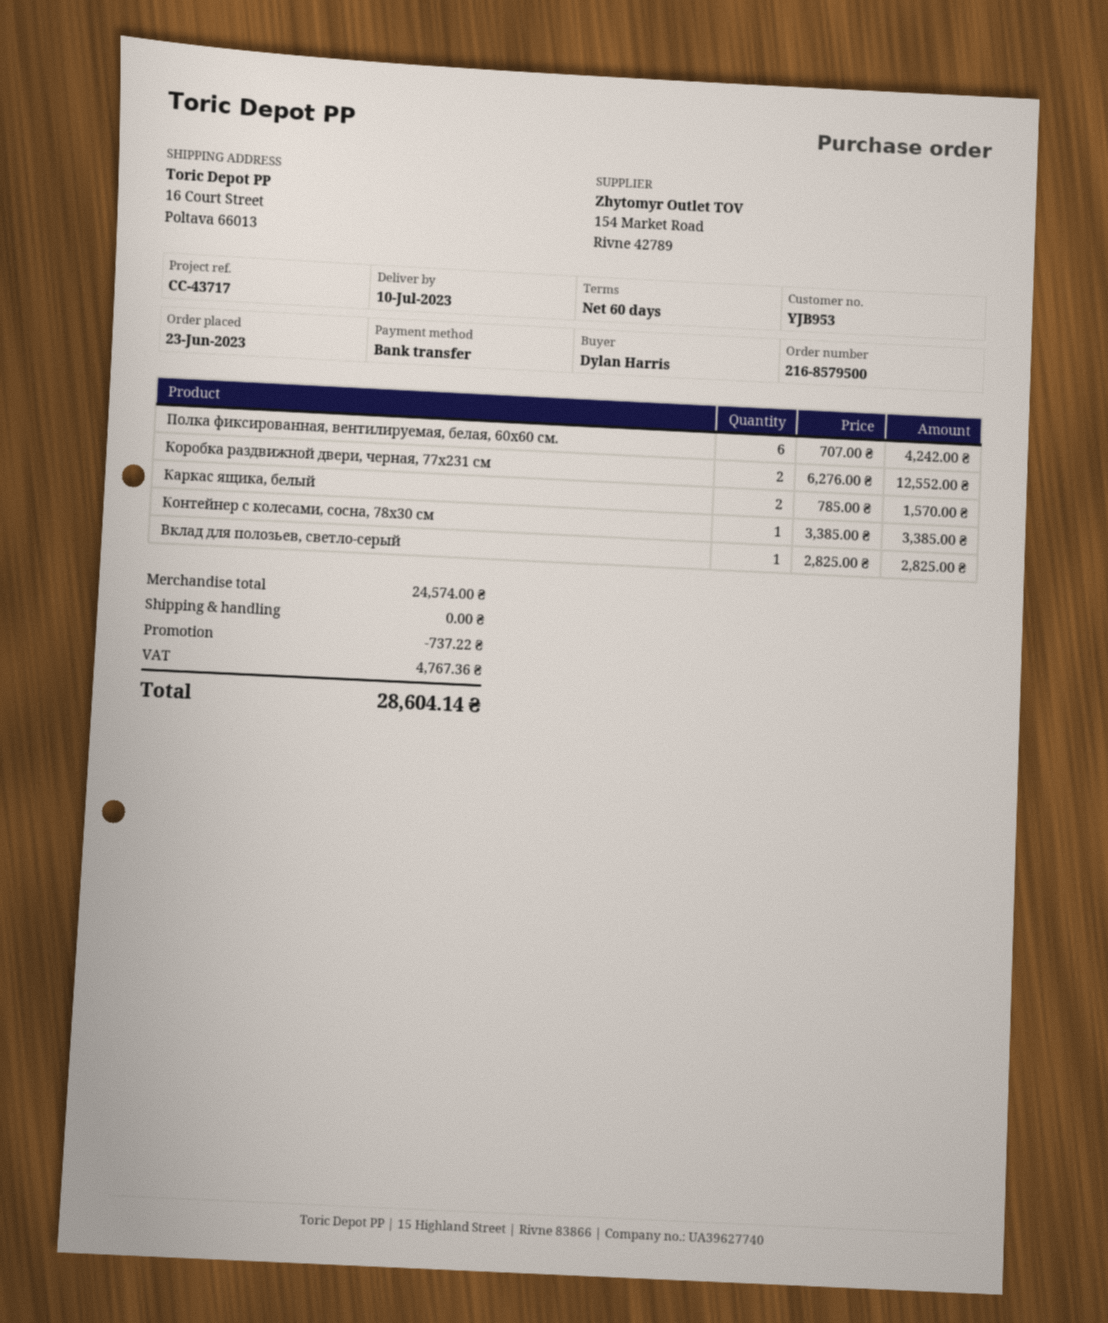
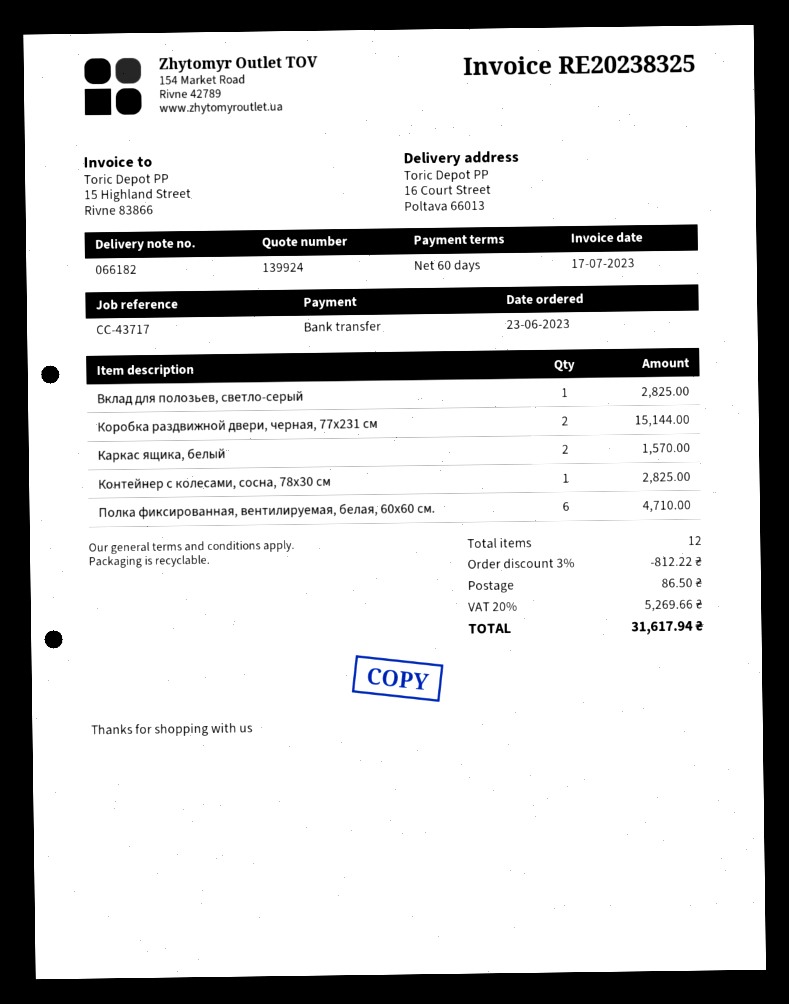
Полка фиксированная, вентилируемая, белая, 60х60 см.: 6 for 4242.00 -> 6 for 4710.00
Коробка раздвижной двери, черная, 77x231 см: 2 for 12552.00 -> 2 for 15144.00
Контейнер с колесами, сосна, 78x30 см: 1 for 3385.00 -> 1 for 2825.00
discount: 737.22 -> 812.22
shipping: 0.00 -> 86.50
tax: 4767.36 -> 5269.66
total: 28604.14 -> 31617.94

